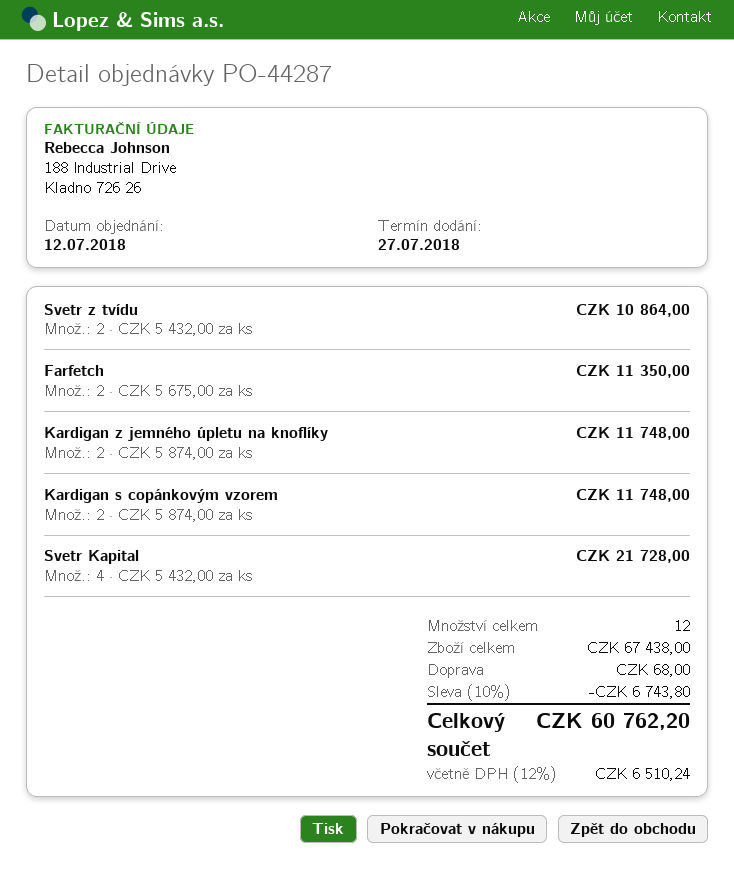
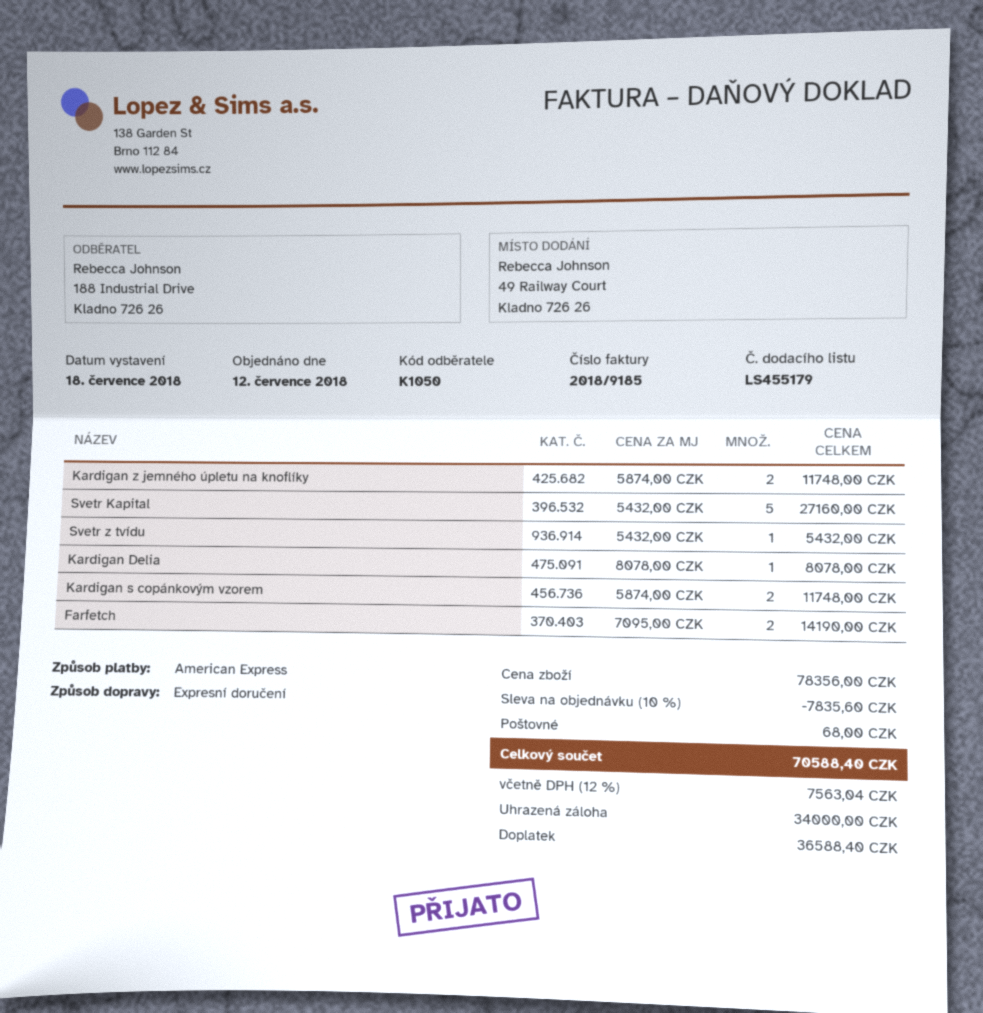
Svetr z tvídu: 2 x 5432.00 = 10864.00 -> 1 x 5432.00 = 5432.00
Farfetch: 2 x 5675.00 = 11350.00 -> 2 x 7095.00 = 14190.00
Svetr Kapital: 4 x 5432.00 = 21728.00 -> 5 x 5432.00 = 27160.00
Kardigan Delia: none -> 1 x 8078.00 = 8078.00
subtotal: 67438.00 -> 78356.00
discount: 10% = 6743.80 -> 10% = 7835.60
tax: 12% = 6510.24 -> 12% = 7563.04
total: 60762.20 -> 70588.40

